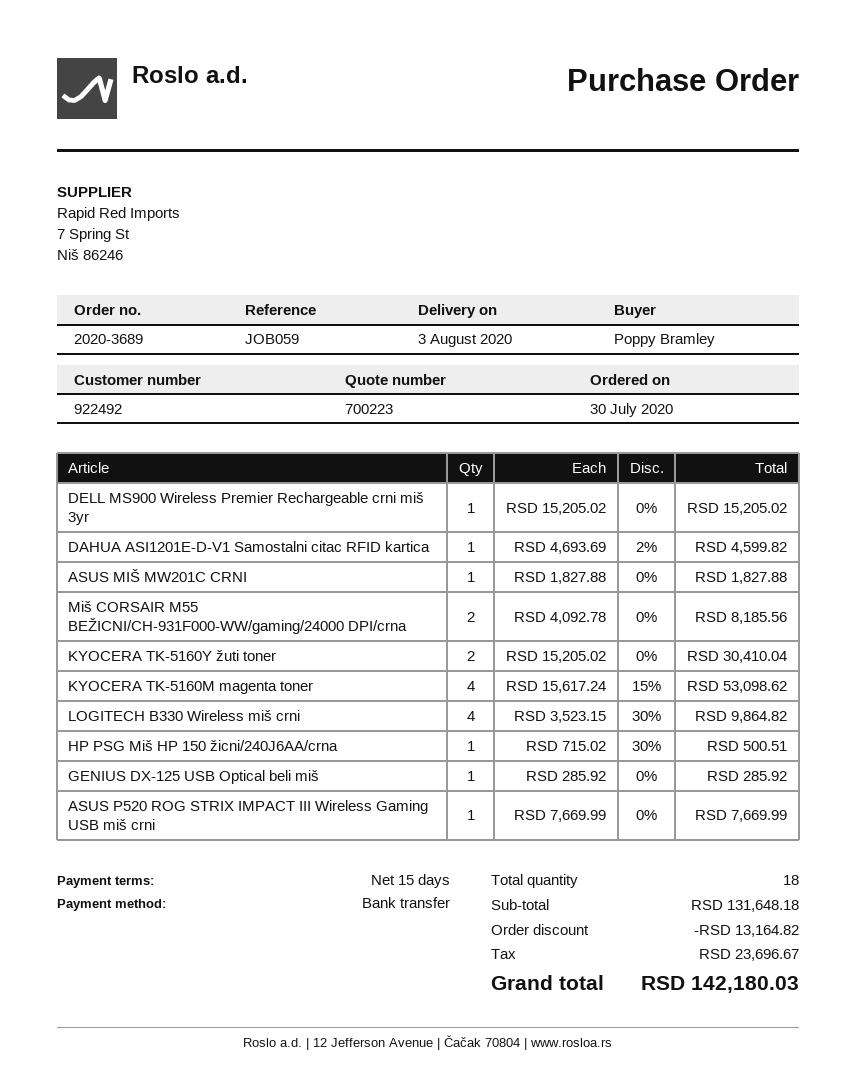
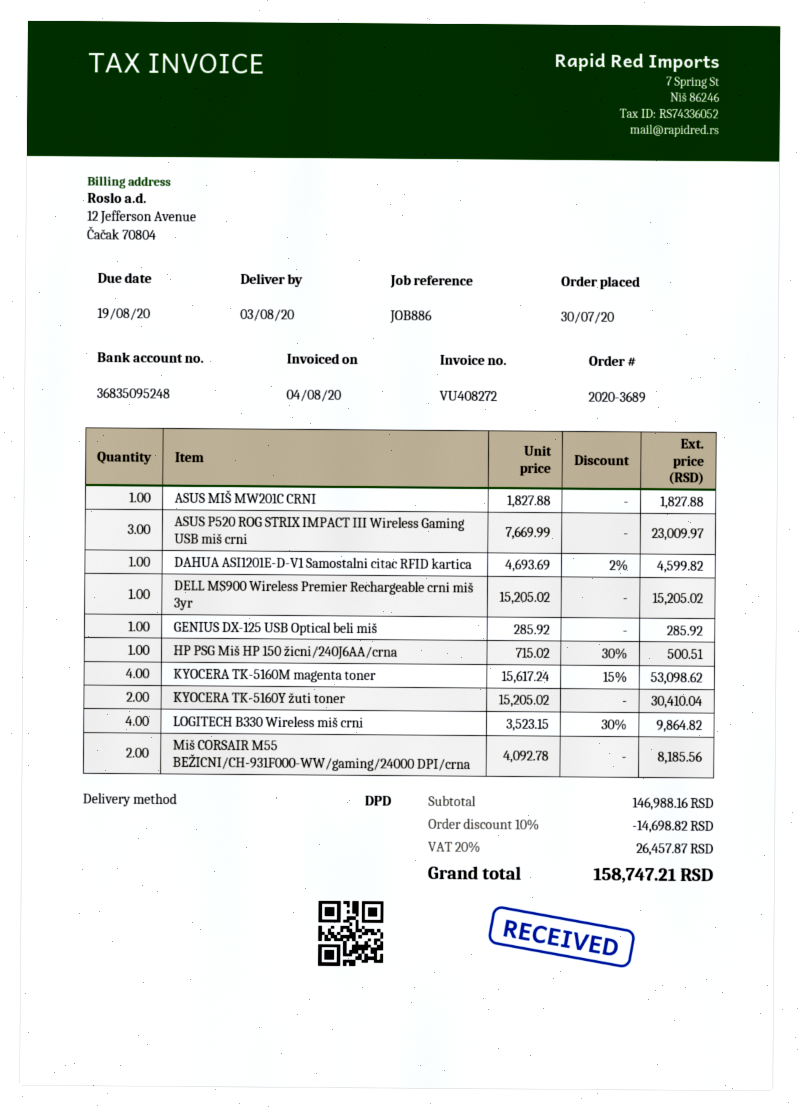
reference: JOB059 -> JOB886
ASUS P520 ROG STRIX IMPACT III Wireless Gaming USB miš crni: 1 x 7669.99 = 7669.99 -> 3 x 7669.99 = 23009.97
subtotal: 131648.18 -> 146988.16
discount: 13164.82 -> 14698.82
tax: 23696.67 -> 26457.87
total: 142180.03 -> 158747.21

